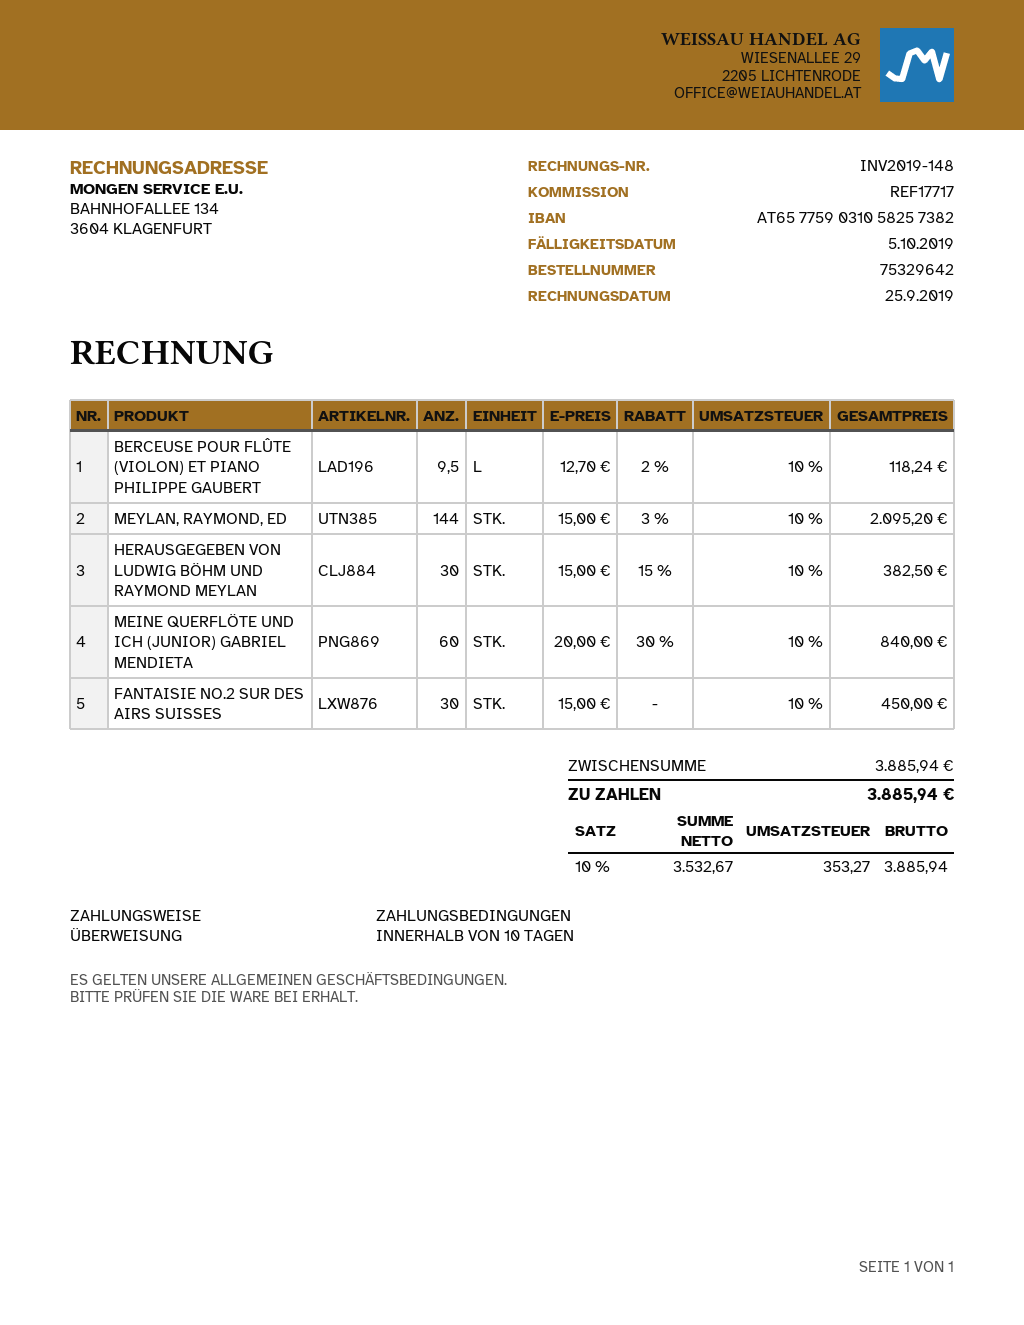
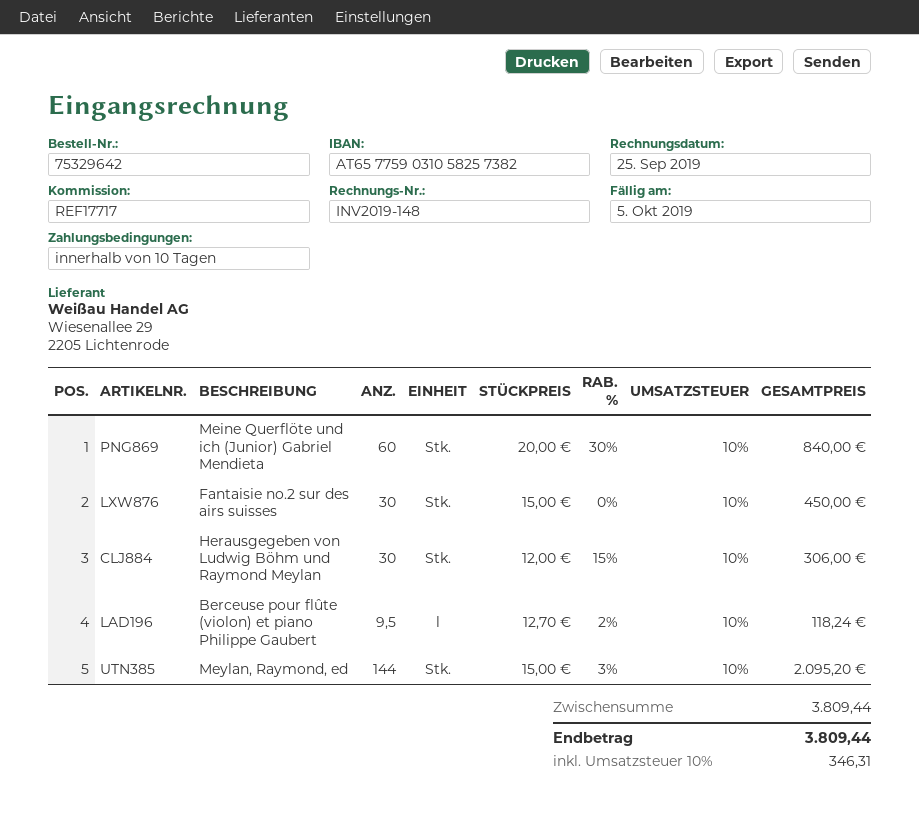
HERAUSGEGEBEN VON LUDWIG BÖHM UND RAYMOND MEYLAN: 30 x 15.00 - 15% = 382.50 -> 30 x 12.00 - 15% = 306.00
subtotal: 3885.94 -> 3809.44
tax: 10% = 353.27 -> 10% = 346.31
total: 3885.94 -> 3809.44

